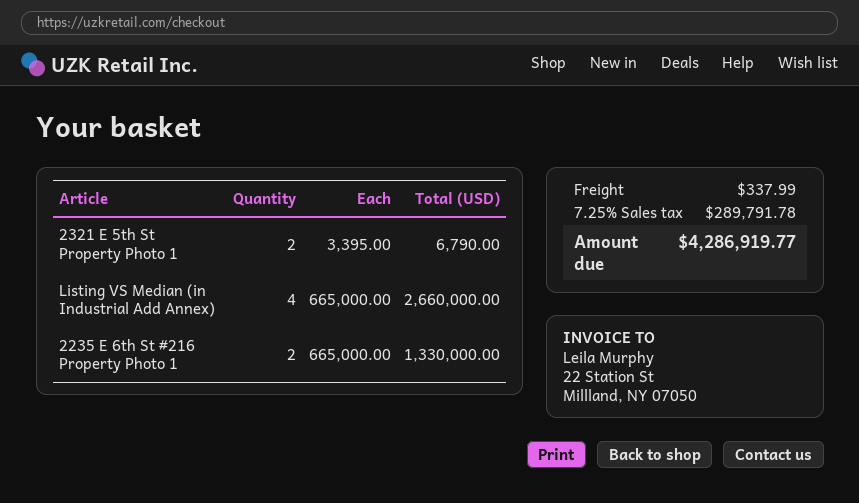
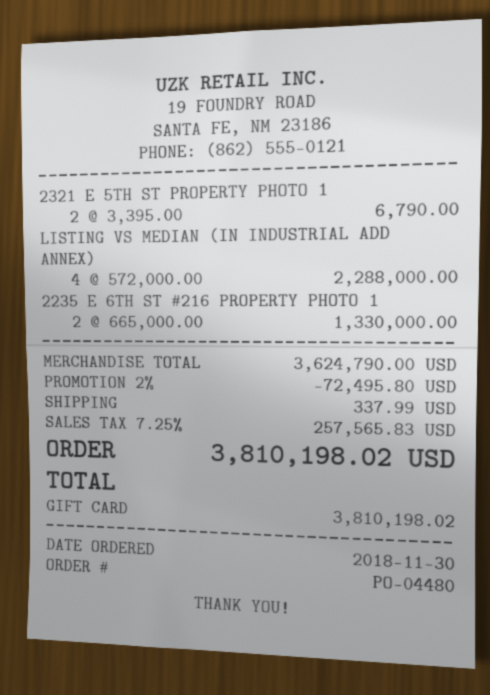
Listing VS Median (in Industrial Add Annex): 4 x 665000.00 = 2660000.00 -> 4 x 572000.00 = 2288000.00
discount: none -> 2% = 72495.80
tax: 7.25% = 289791.78 -> 7.25% = 257565.83
total: 4286919.77 -> 3810198.02

